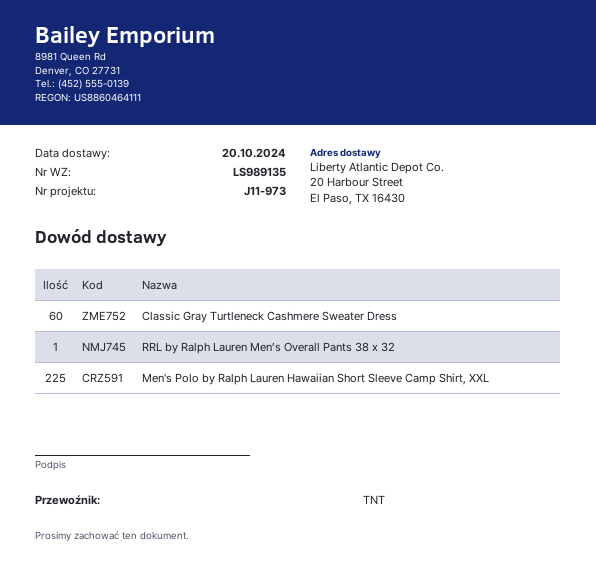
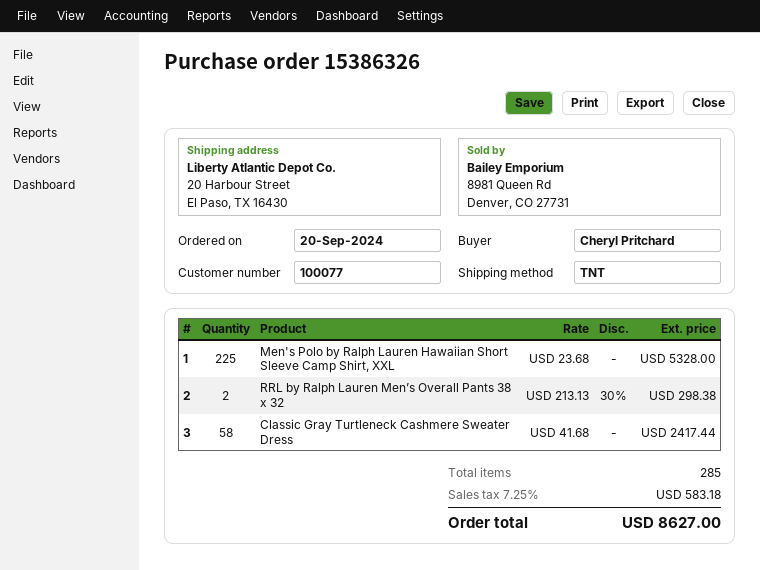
Classic Gray Turtleneck Cashmere Sweater Dress: 60 -> 58
RRL by Ralph Lauren Men’s Overall Pants 38 x 32: 1 -> 2

